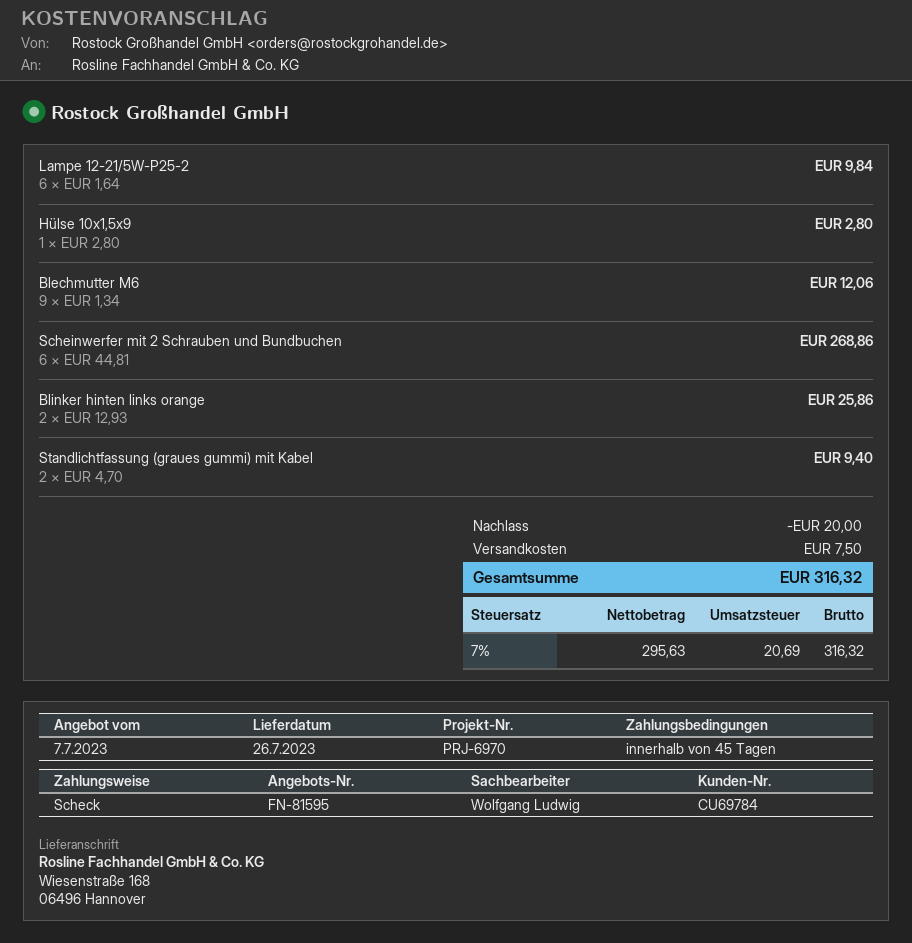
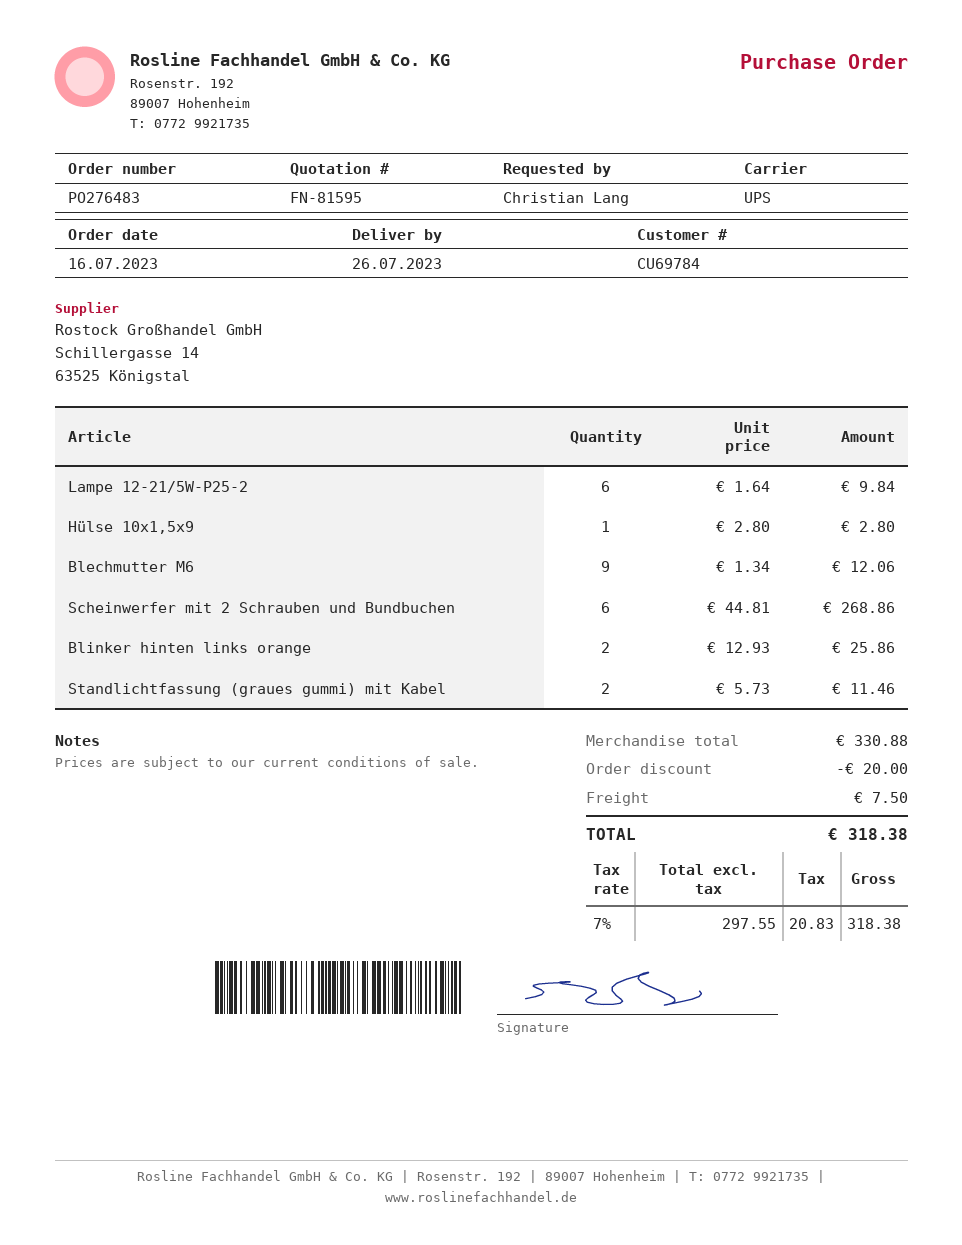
Standlichtfassung (graues gummi) mit Kabel: 2 x 4.70 = 9.40 -> 2 x 5.73 = 11.46
net: 295.63 -> 297.55
tax: 7% = 20.69 -> 7% = 20.83
total: 316.32 -> 318.38

